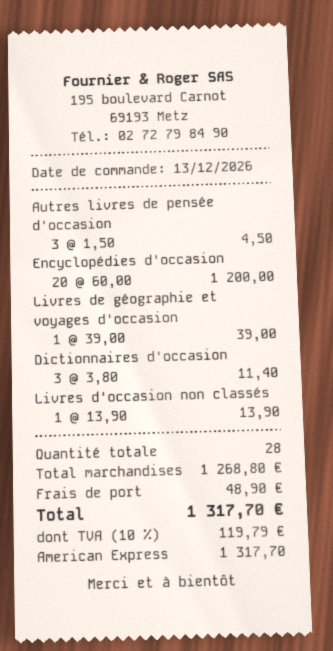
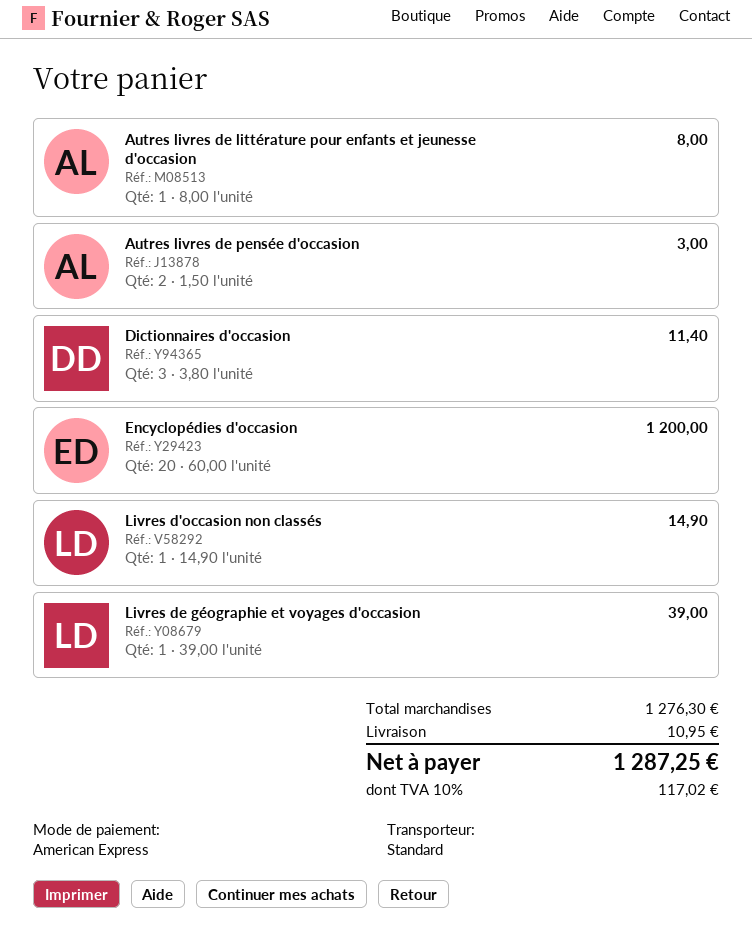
Autres livres de pensée d'occasion: 3 x 1.50 = 4.50 -> 2 x 1.50 = 3.00
Livres d'occasion non classés: 1 x 13.90 = 13.90 -> 1 x 14.90 = 14.90
Autres livres de littérature pour enfants et jeunesse d'occasion: none -> 1 x 8.00 = 8.00
subtotal: 1268.80 -> 1276.30
shipping: 48.90 -> 10.95
tax: 10% = 119.79 -> 10% = 117.02
total: 1317.70 -> 1287.25

